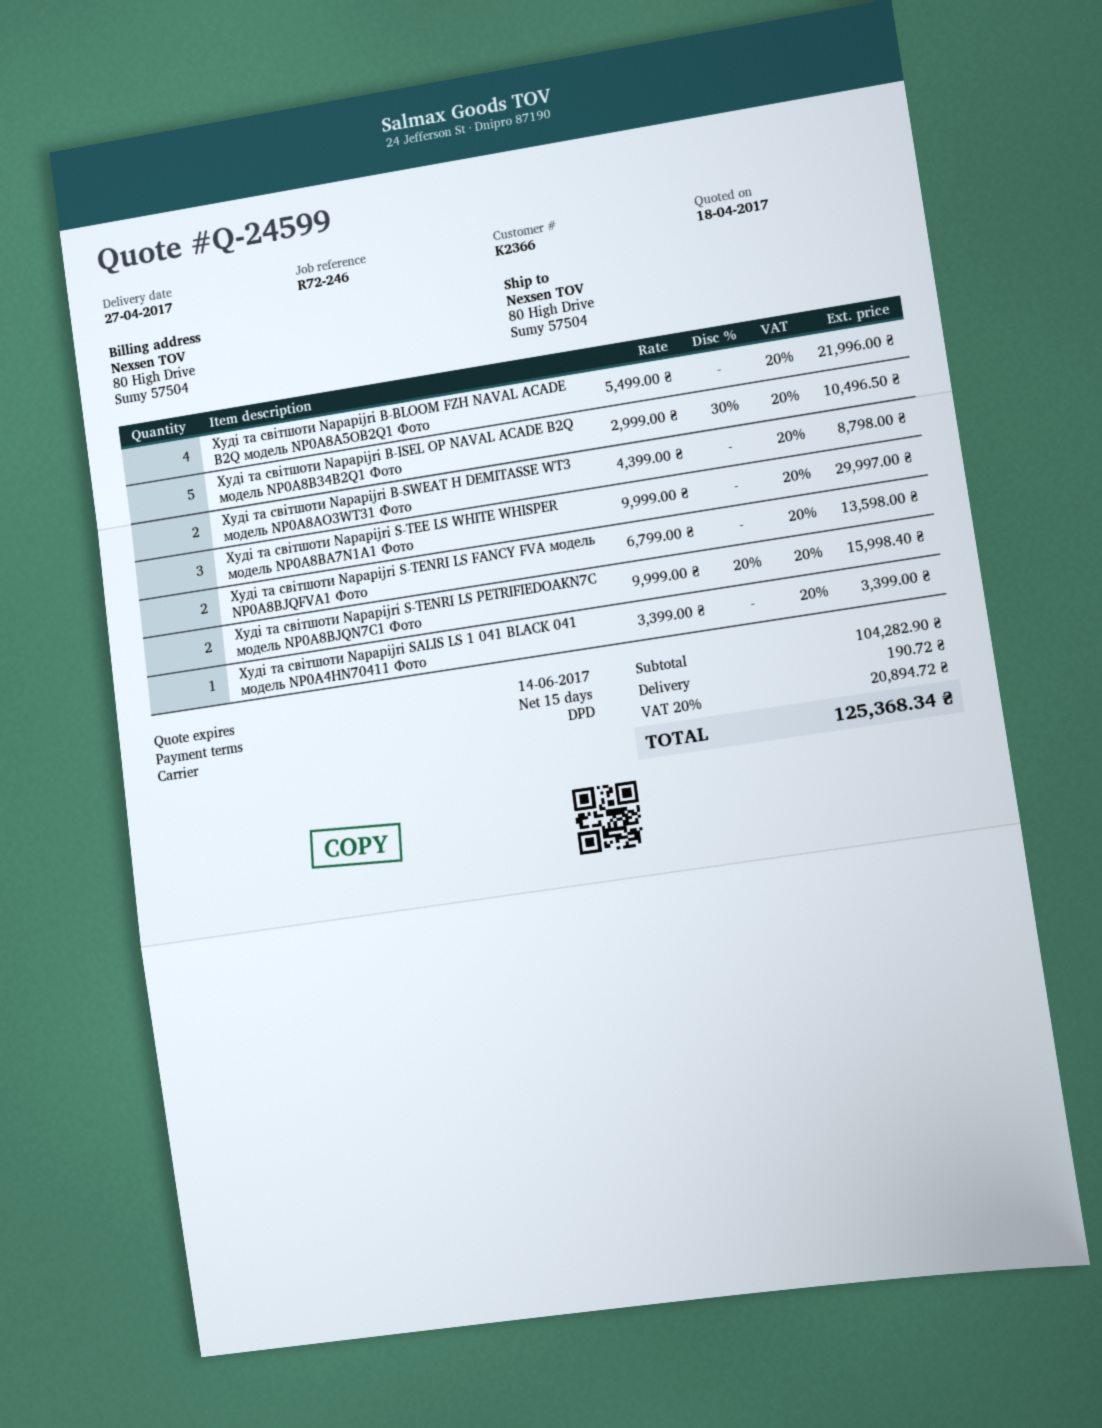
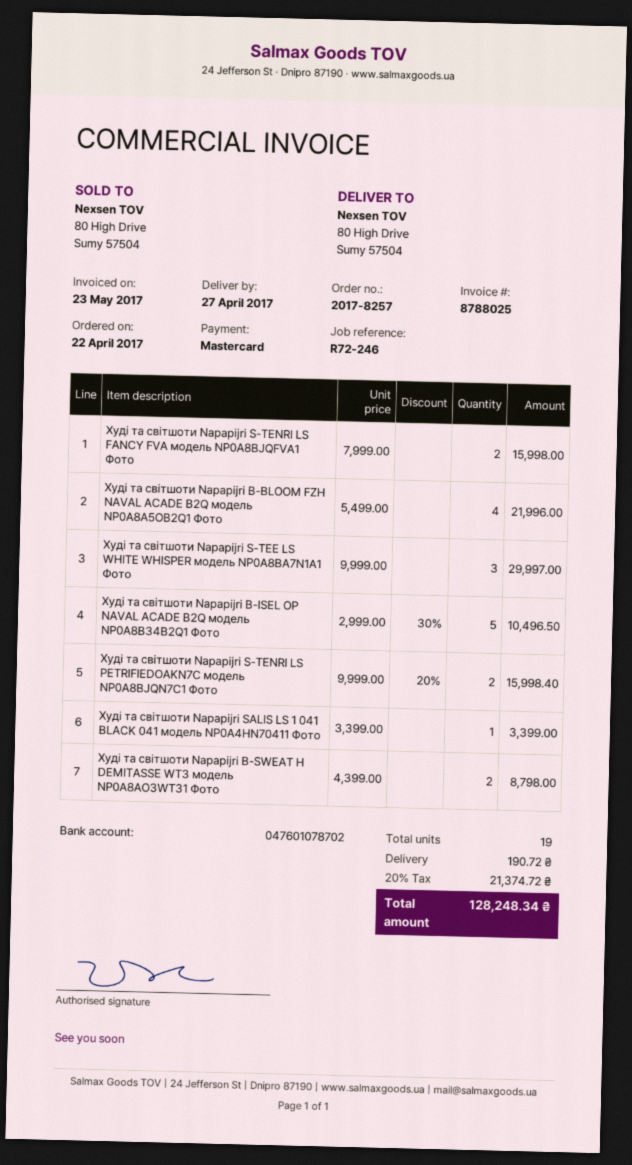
Худі та світшоти Napapijri S-TENRI LS FANCY FVA модель NP0A8BJQFVA1 Фото: 2 x 6799.00 = 13598.00 -> 2 x 7999.00 = 15998.00
tax: 20% = 20894.72 -> 20% = 21374.72
total: 125368.34 -> 128248.34

